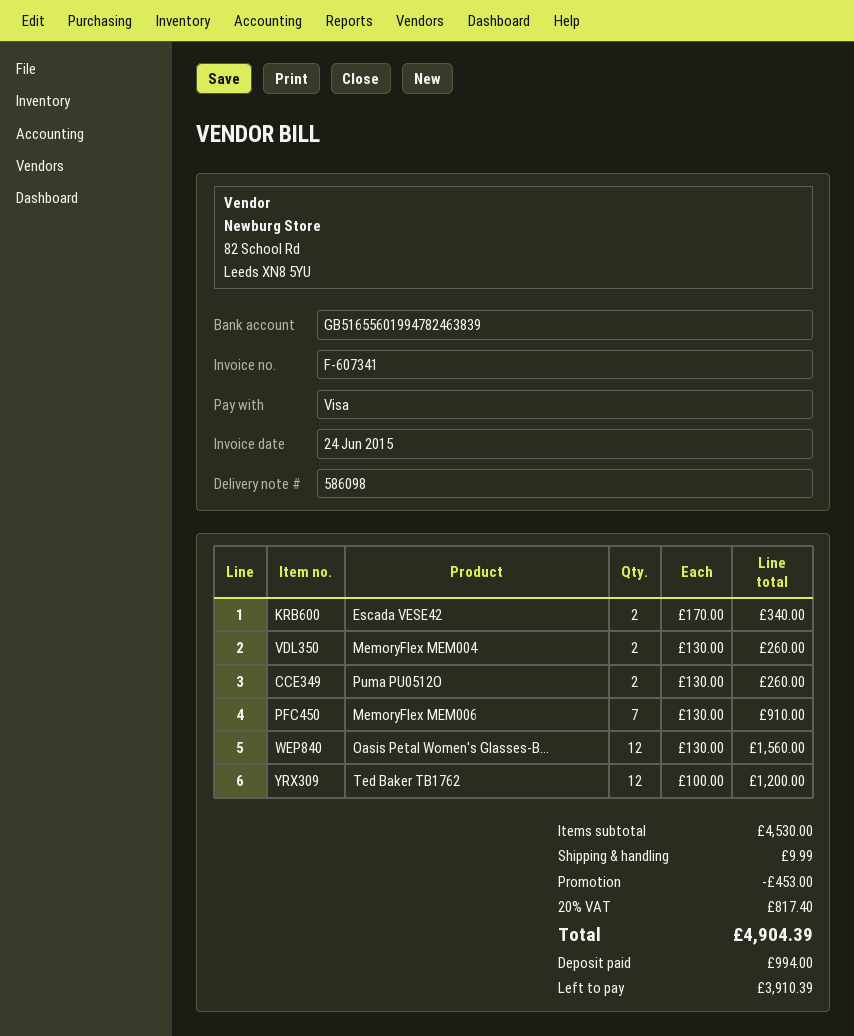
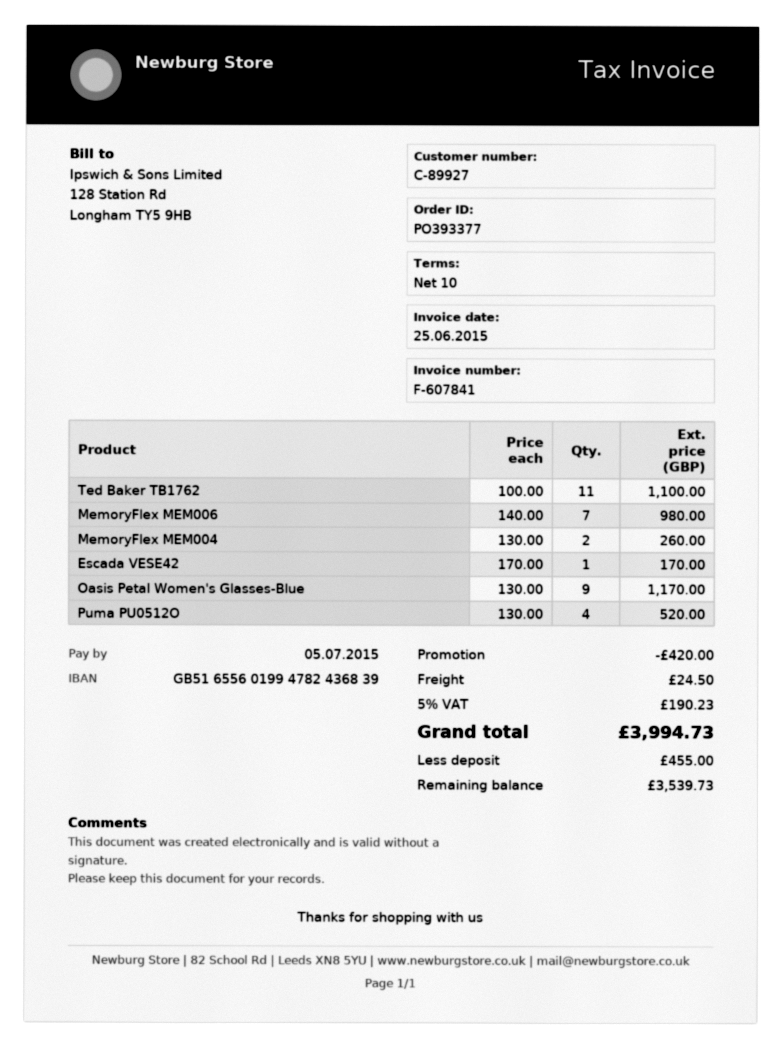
invoice number: F-607341 -> F-607841
invoice date: 2015-06-24 -> 2015-06-25
bank account: GB51655601994782463839 -> GB51655601994782436839
Escada VESE42: 2 x 170.00 = 340.00 -> 1 x 170.00 = 170.00
Puma PU0512O: 2 x 130.00 = 260.00 -> 4 x 130.00 = 520.00
MemoryFlex MEM006: 7 x 130.00 = 910.00 -> 7 x 140.00 = 980.00
Oasis Petal Women's Glasses-B...: 12 x 130.00 = 1560.00 -> 9 x 130.00 = 1170.00
Ted Baker TB1762: 12 x 100.00 = 1200.00 -> 11 x 100.00 = 1100.00
discount: 453.00 -> 420.00
shipping: 9.99 -> 24.50
tax: 20% = 817.40 -> 5% = 190.23
total: 4904.39 -> 3994.73
deposit: 994.00 -> 455.00
balance: 3910.39 -> 3539.73

